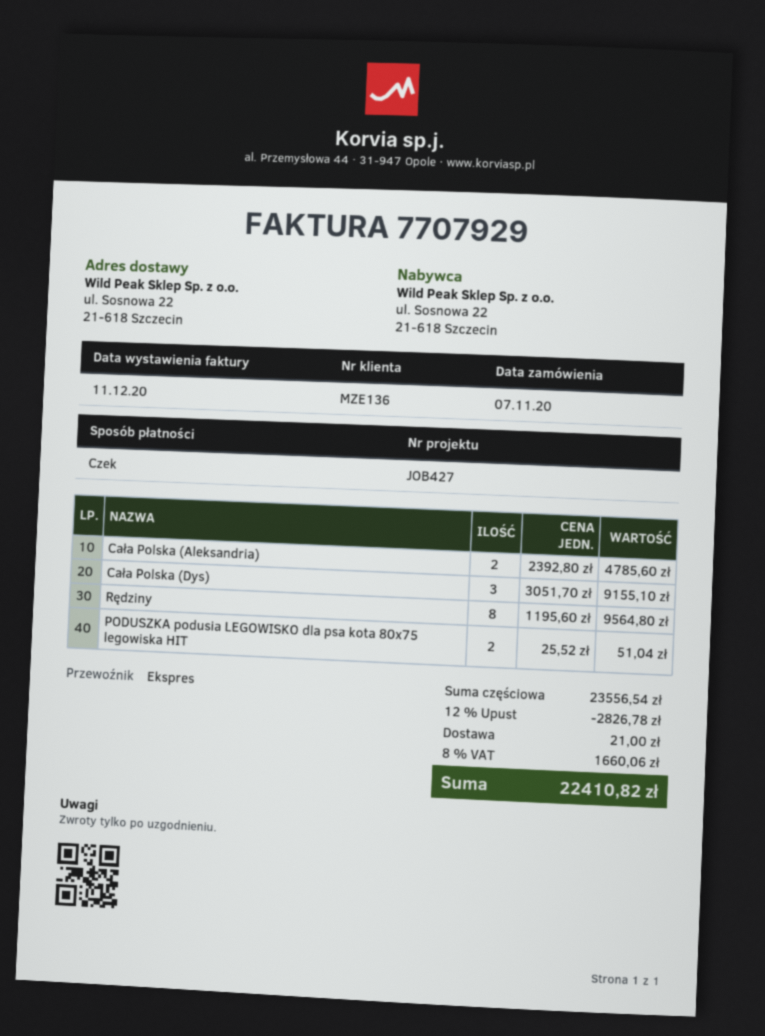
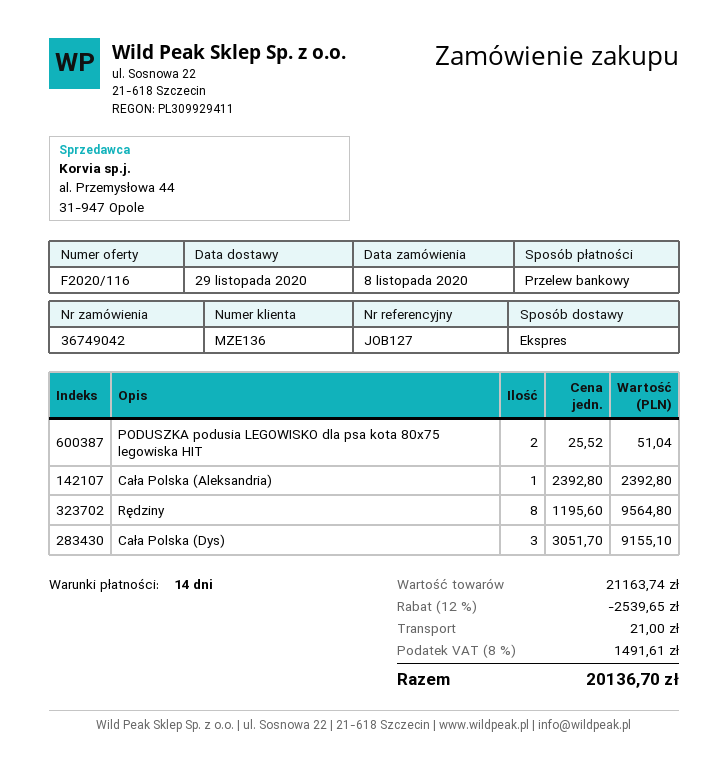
order date: 2020-11-07 -> 2020-11-08
reference: JOB427 -> JOB127
payment method: cheque -> bank transfer
Cała Polska (Aleksandria): 2 x 2392.80 = 4785.60 -> 1 x 2392.80 = 2392.80
subtotal: 23556.54 -> 21163.74
discount: 12% = 2826.78 -> 12% = 2539.65
tax: 8% = 1660.06 -> 8% = 1491.61
total: 22410.82 -> 20136.70

